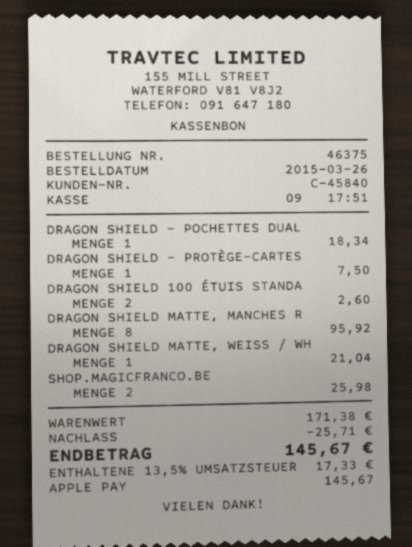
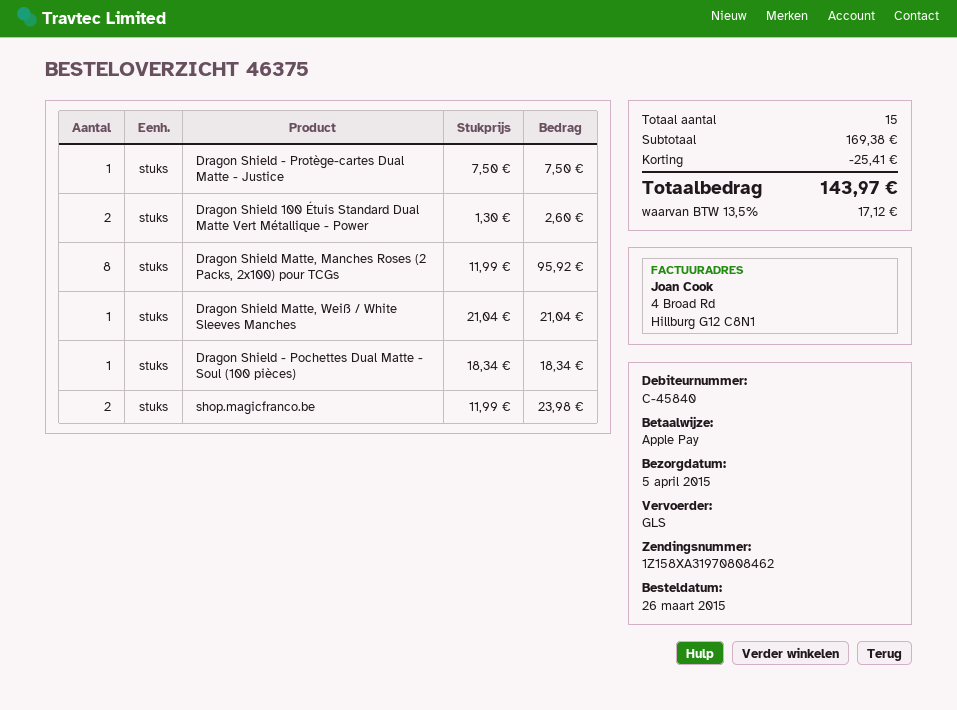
SHOP.MAGICFRANCO.BE: 2 for 25.98 -> 2 for 23.98
subtotal: 171.38 -> 169.38
discount: 25.71 -> 25.41
tax: 13.5% = 17.33 -> 13.5% = 17.12
total: 145.67 -> 143.97

